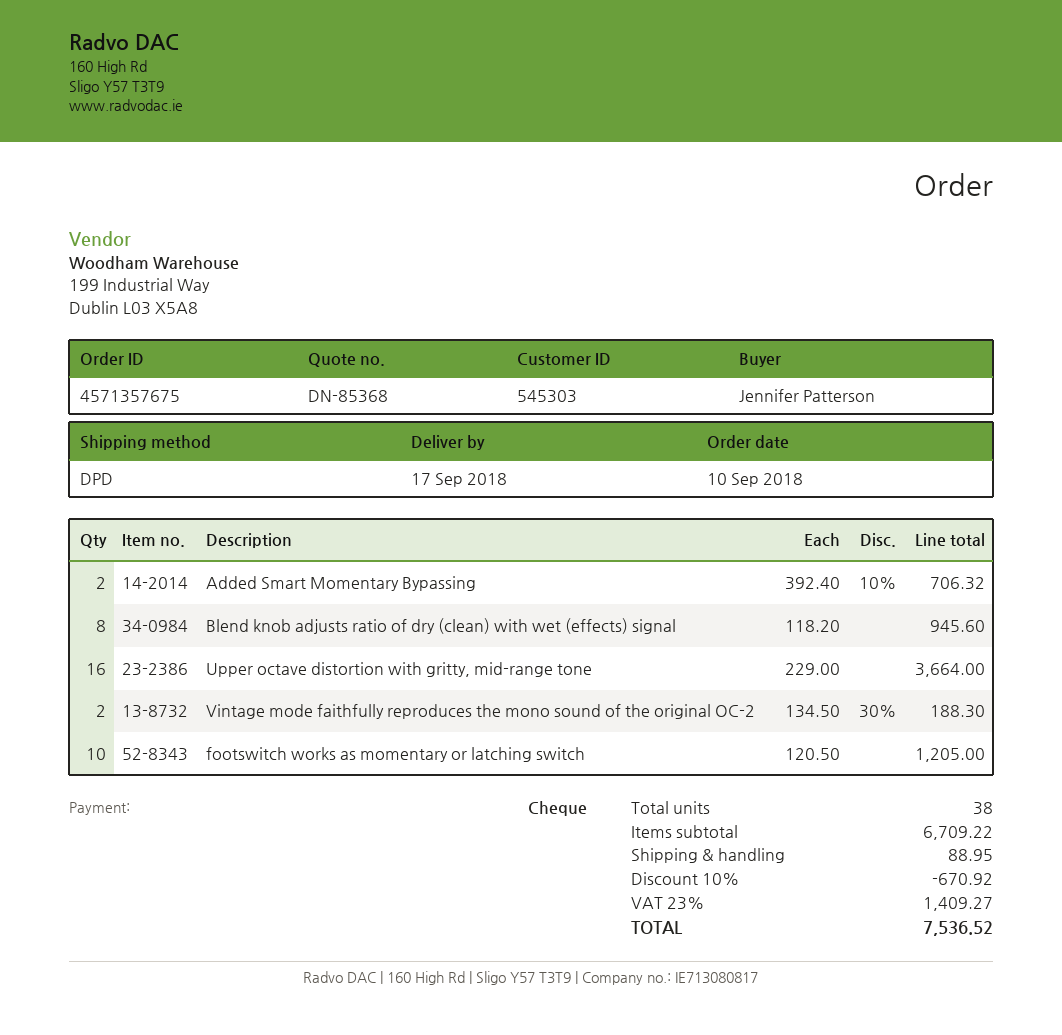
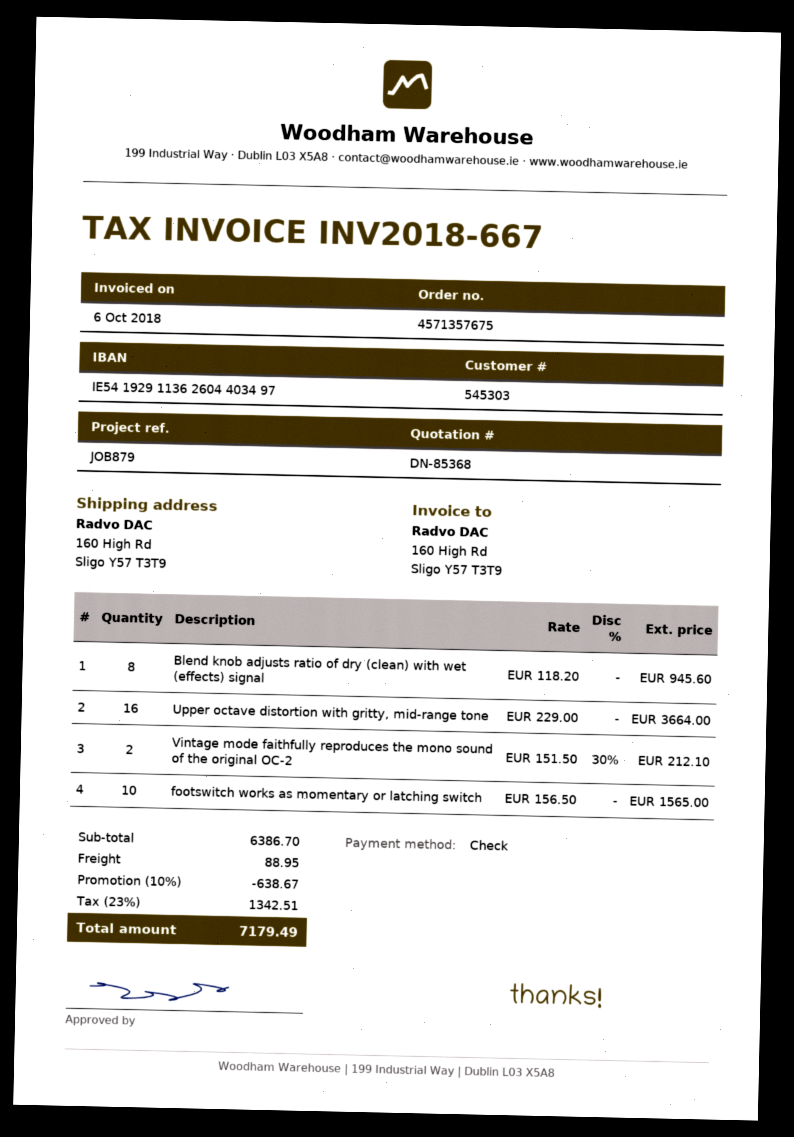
Added Smart Momentary Bypassing: 2 x 392.40 - 10% = 706.32 -> none
Vintage mode faithfully reproduces the mono sound of the original OC-2: 2 x 134.50 - 30% = 188.30 -> 2 x 151.50 - 30% = 212.10
footswitch works as momentary or latching switch: 10 x 120.50 = 1205.00 -> 10 x 156.50 = 1565.00
subtotal: 6709.22 -> 6386.70
discount: 10% = 670.92 -> 10% = 638.67
tax: 23% = 1409.27 -> 23% = 1342.51
total: 7536.52 -> 7179.49

